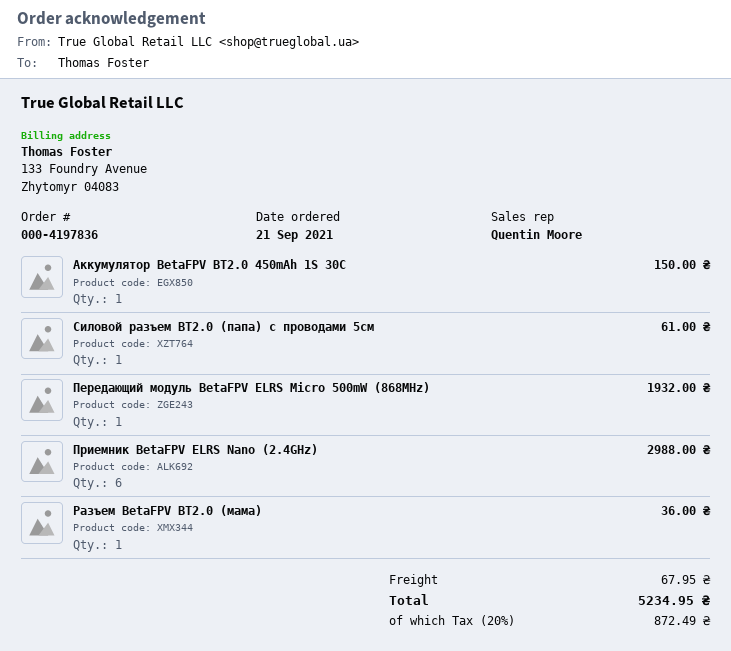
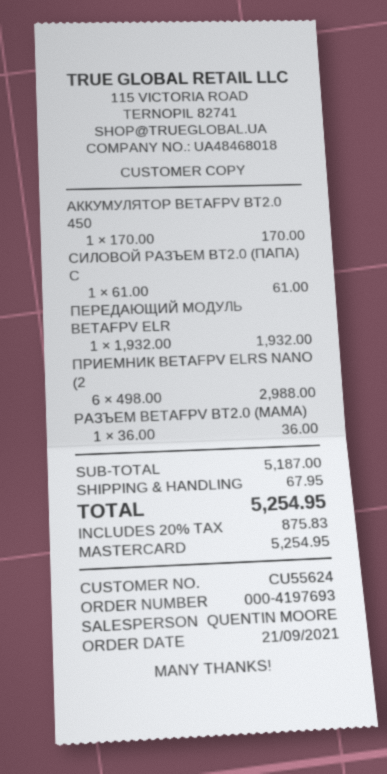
order number: 000-4197836 -> 000-4197693
Аккумулятор BetaFPV BT2.0 450mAh 1S 30C: 1 for 150.00 -> 1 for 170.00
tax: 20% = 872.49 -> 20% = 875.83
total: 5234.95 -> 5254.95

